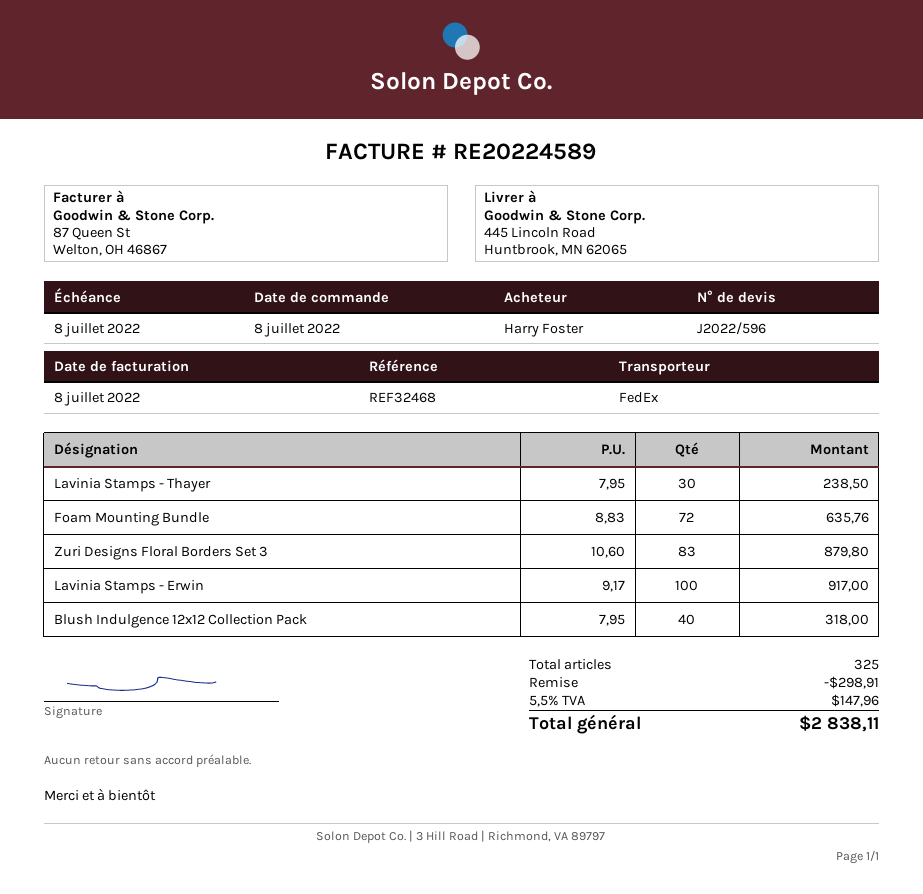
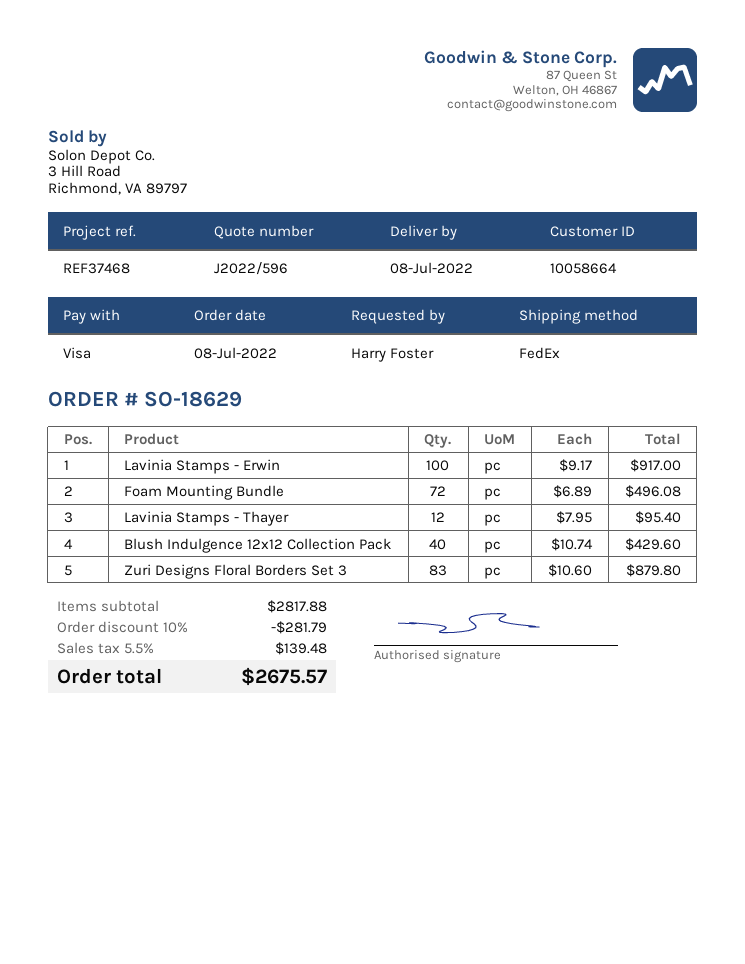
reference: REF32468 -> REF37468
Lavinia Stamps - Thayer: 30 x 7.95 = 238.50 -> 12 x 7.95 = 95.40
Foam Mounting Bundle: 72 x 8.83 = 635.76 -> 72 x 6.89 = 496.08
Blush Indulgence 12x12 Collection Pack: 40 x 7.95 = 318.00 -> 40 x 10.74 = 429.60
discount: 298.91 -> 281.79
tax: 5.5% = 147.96 -> 5.5% = 139.48
total: 2838.11 -> 2675.57

